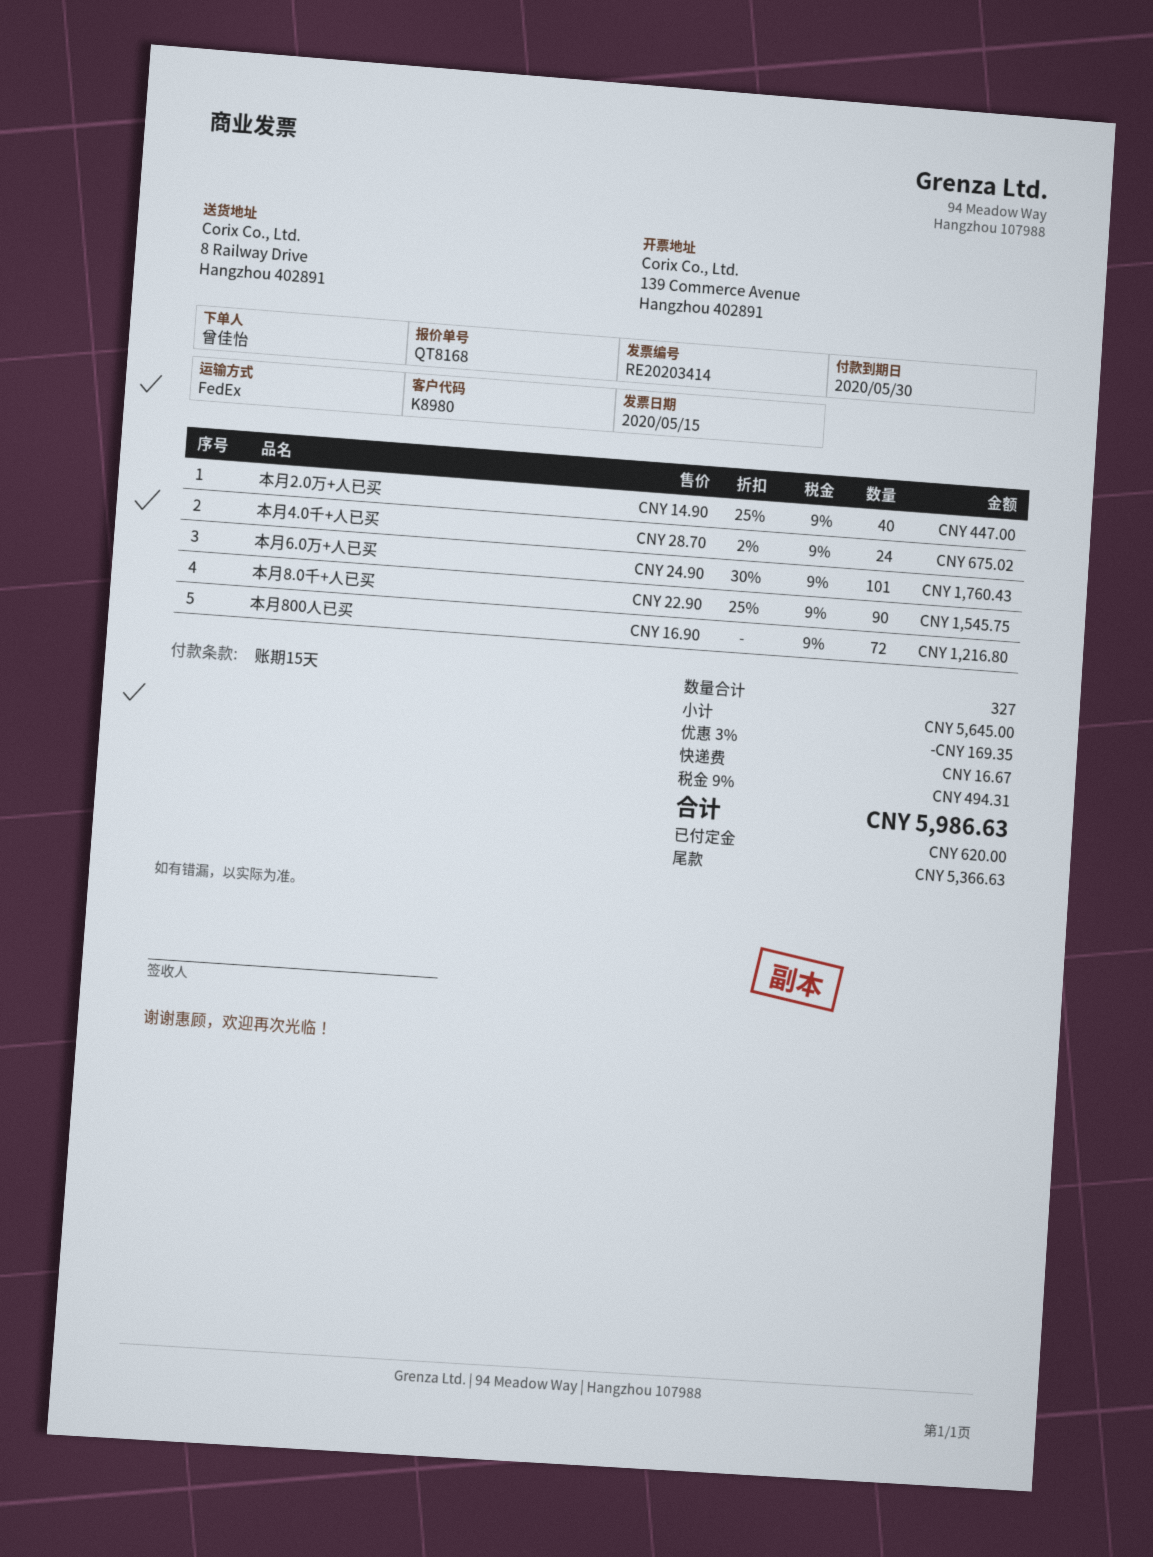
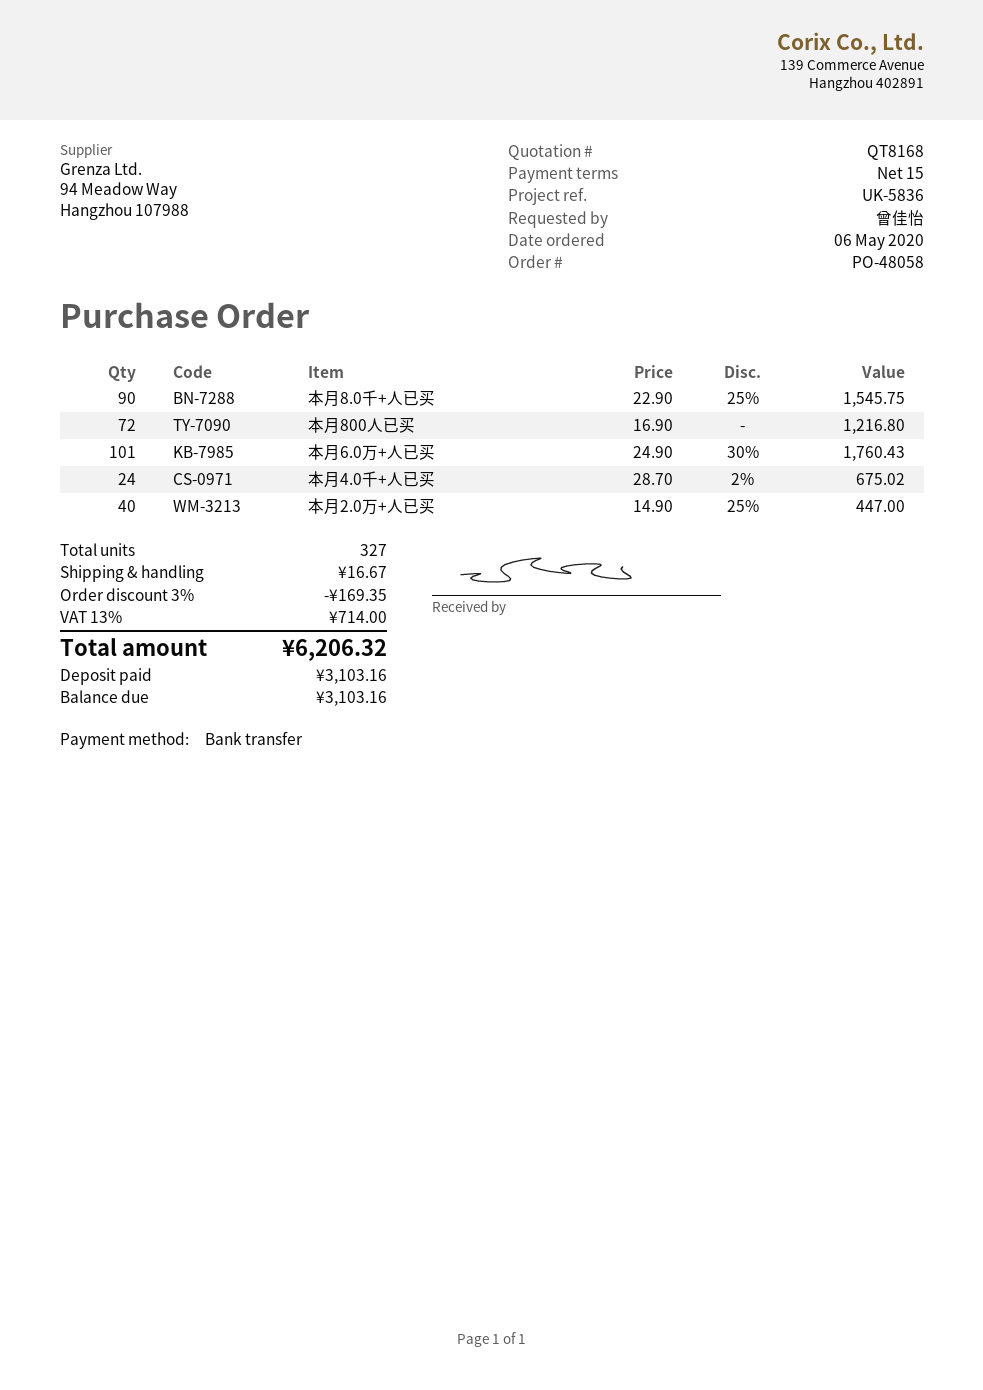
tax: 9% = 494.31 -> 13% = 714.00
total: 5986.63 -> 6206.32
deposit: 620.00 -> 3103.16
balance: 5366.63 -> 3103.16

